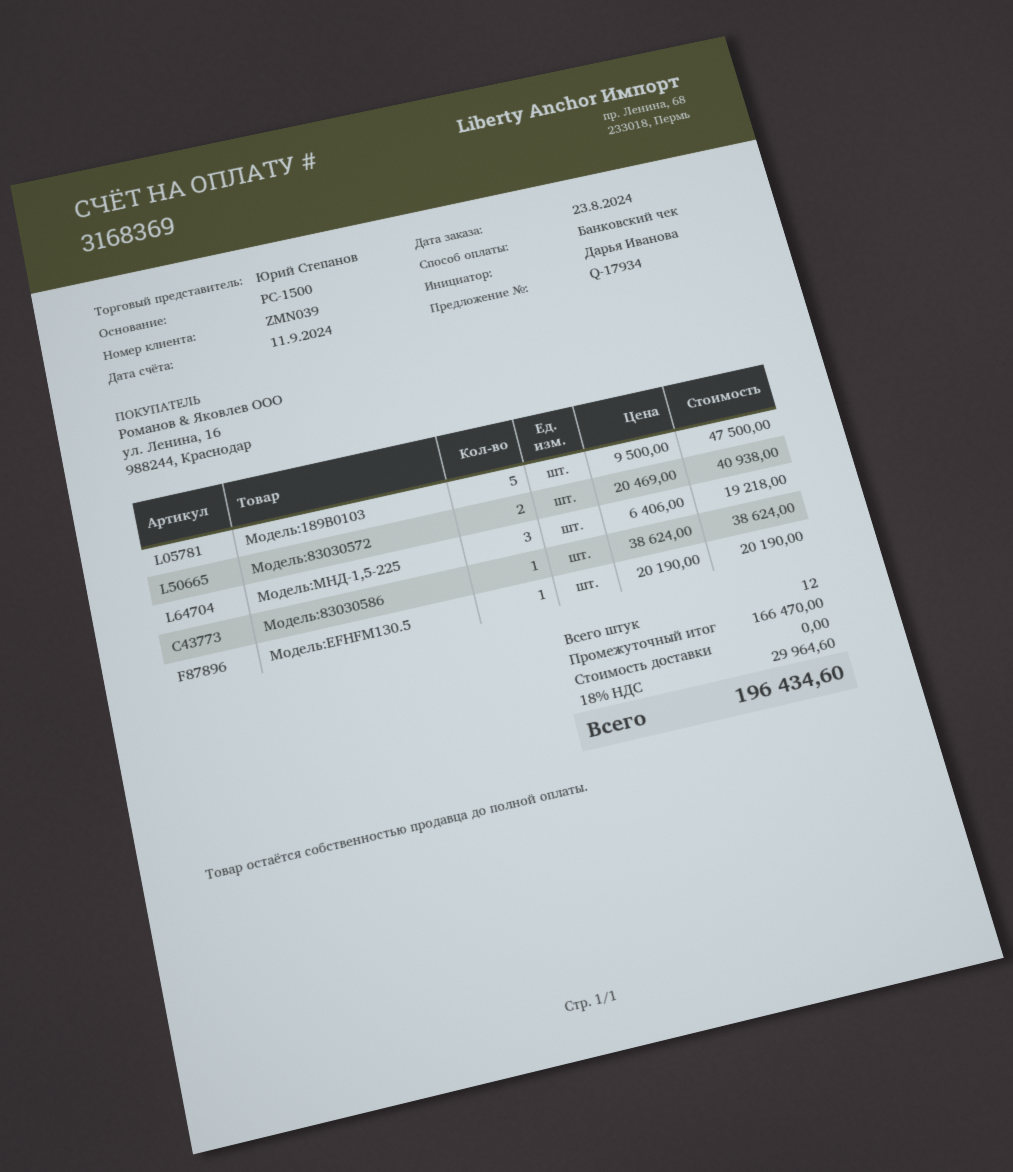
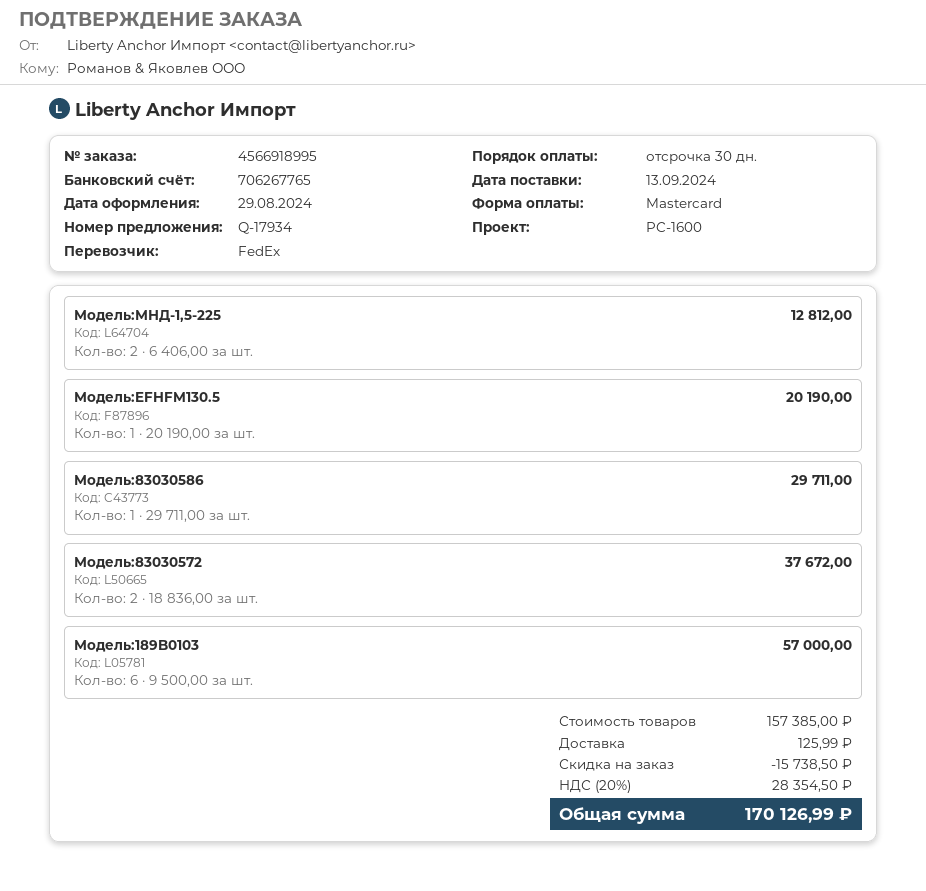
order date: 2024-08-23 -> 2024-08-29
reference: PC-1500 -> PC-1600
payment method: cheque -> Mastercard
Модель:189B0103: 5 x 9500.00 = 47500.00 -> 6 x 9500.00 = 57000.00
Модель:83030572: 2 x 20469.00 = 40938.00 -> 2 x 18836.00 = 37672.00
Модель:МНД-1,5-225: 3 x 6406.00 = 19218.00 -> 2 x 6406.00 = 12812.00
Модель:83030586: 1 x 38624.00 = 38624.00 -> 1 x 29711.00 = 29711.00
subtotal: 166470.00 -> 157385.00
discount: none -> 15738.50
shipping: 0.00 -> 125.99
tax: 18% = 29964.60 -> 20% = 28354.50
total: 196434.60 -> 170126.99

